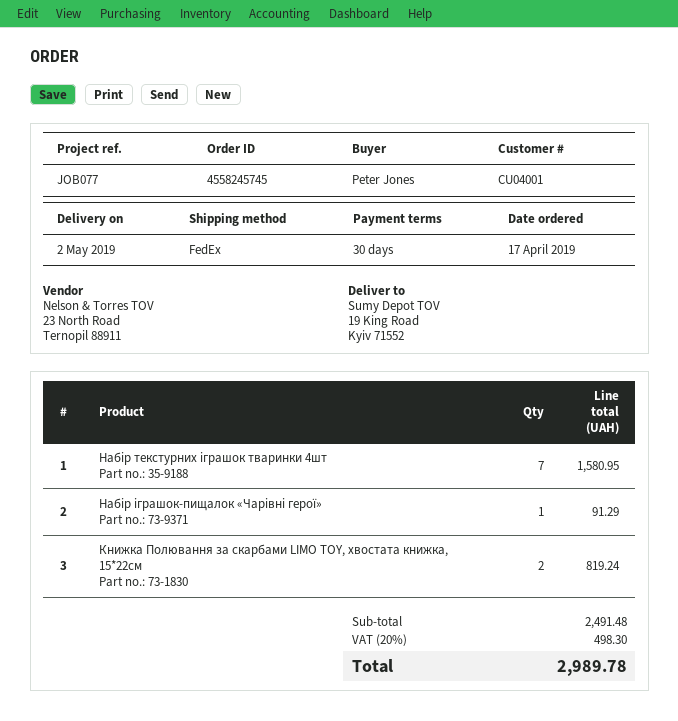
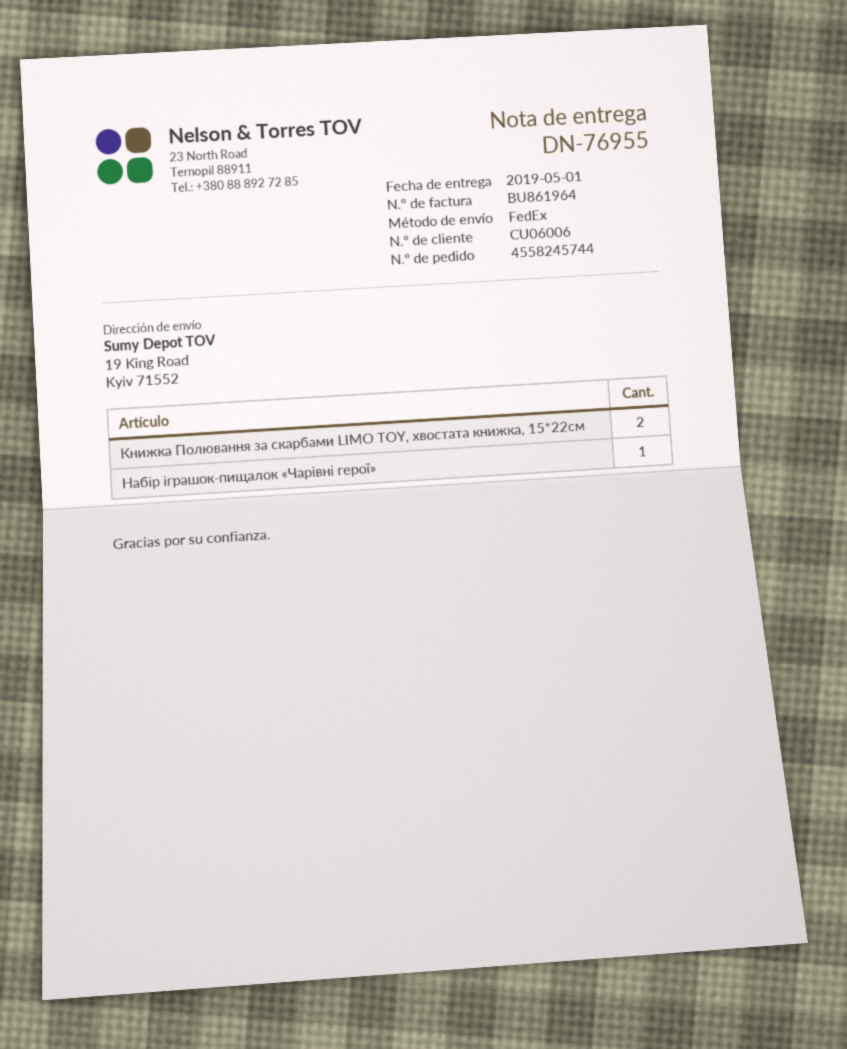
order number: 4558245745 -> 4558245744
delivery date: 2019-05-02 -> 2019-05-01
customer number: CU04001 -> CU06006
Набір текстурних іграшок тваринки 4шт: 7 -> none

